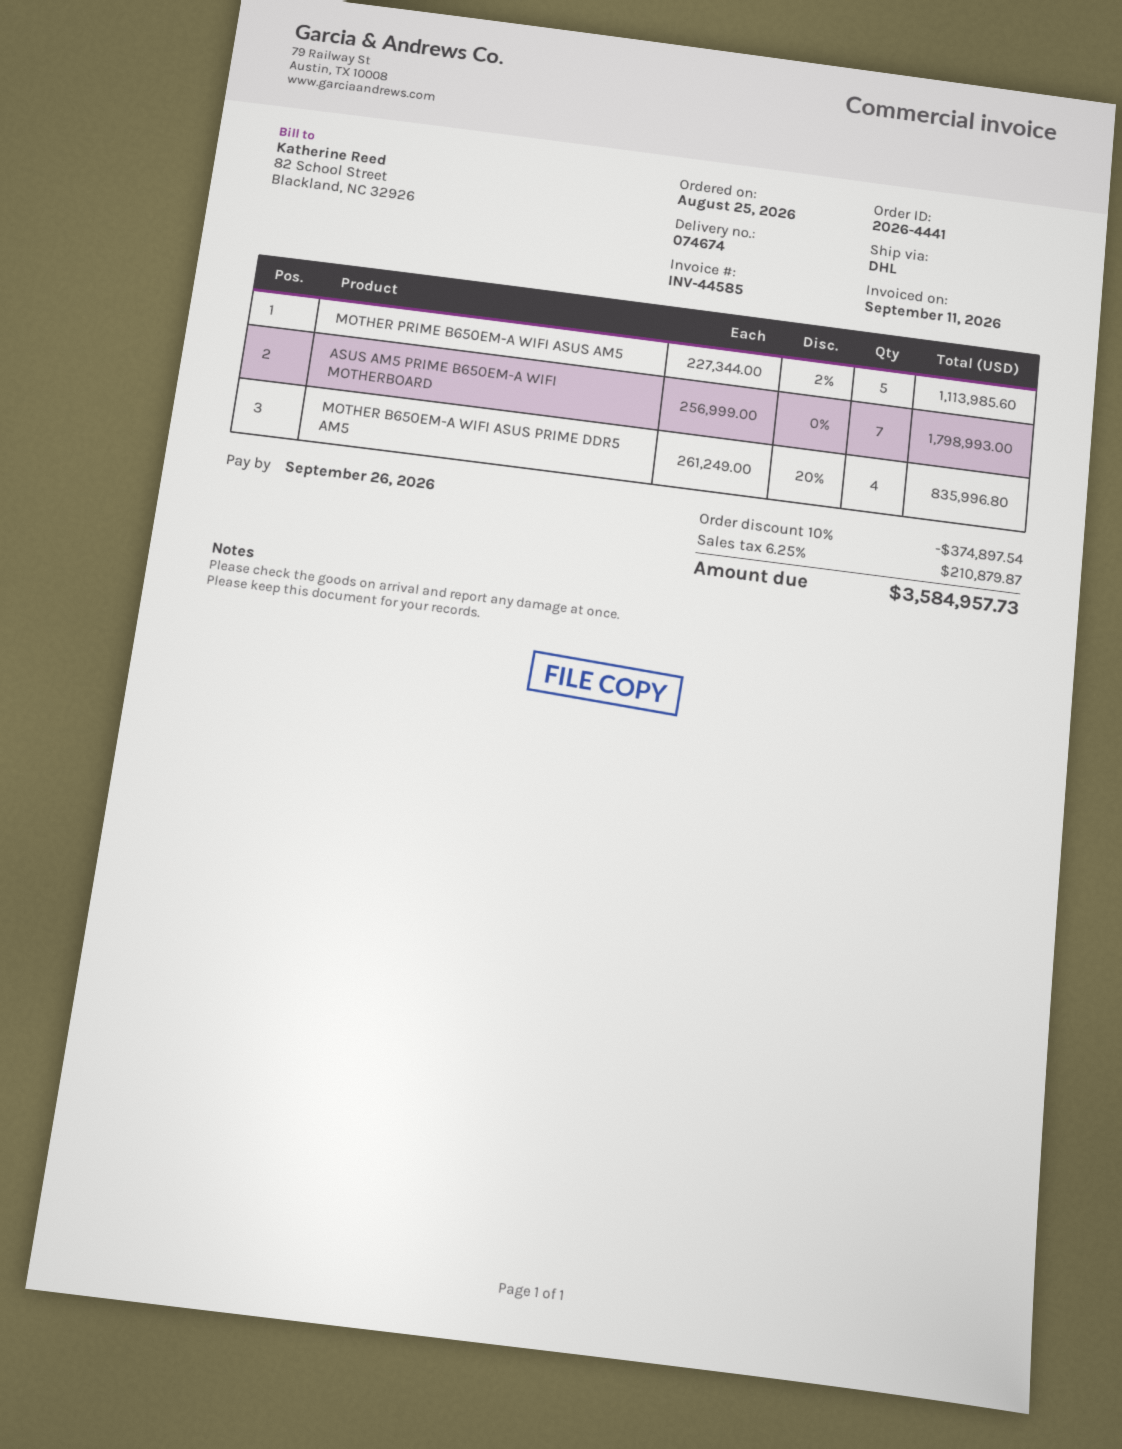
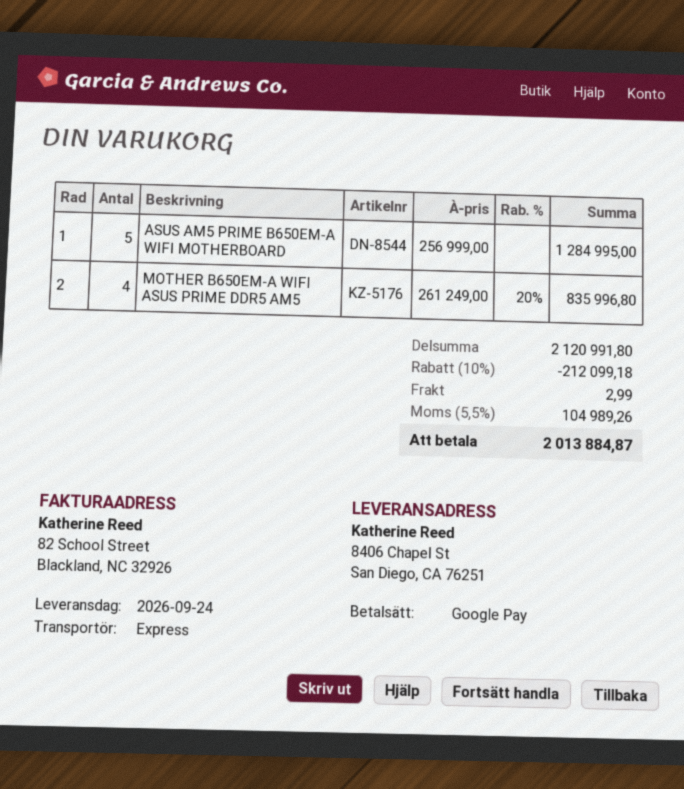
shipping method: DHL -> express
MOTHER PRIME B650EM-A WIFI ASUS AM5: 5 x 227344.00 - 2% = 1113985.60 -> none
ASUS AM5 PRIME B650EM-A WIFI MOTHERBOARD: 7 x 256999.00 = 1798993.00 -> 5 x 256999.00 = 1284995.00
discount: 10% = 374897.54 -> 10% = 212099.18
shipping: none -> 2.99
tax: 6.25% = 210879.87 -> 5.5% = 104989.26
total: 3584957.73 -> 2013884.87

